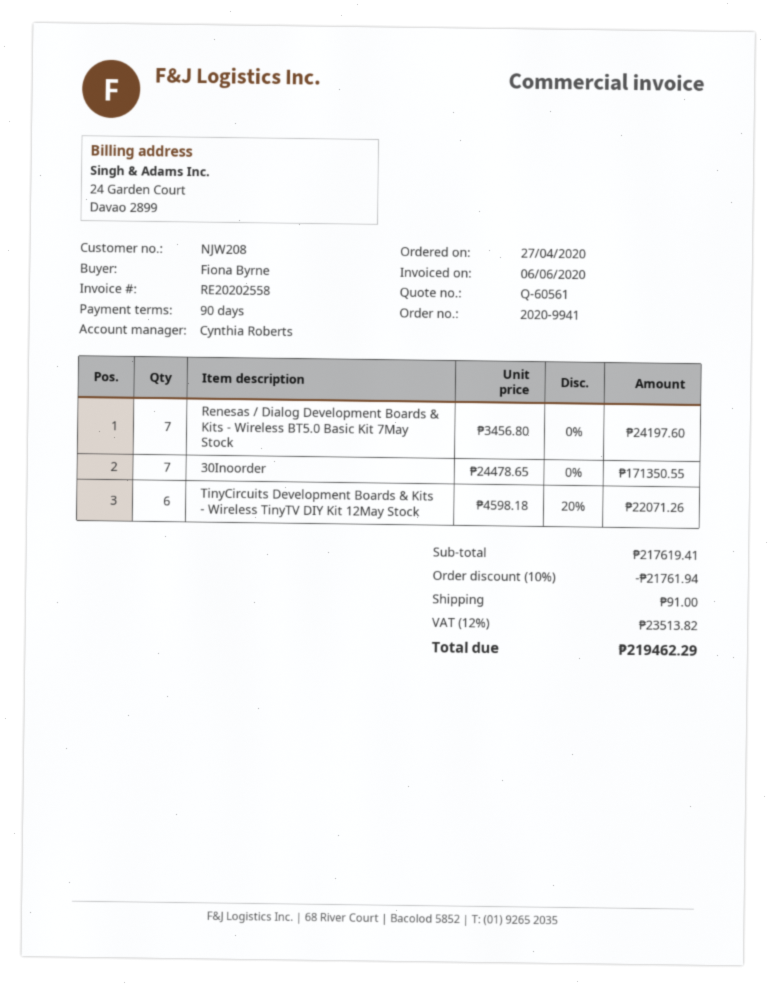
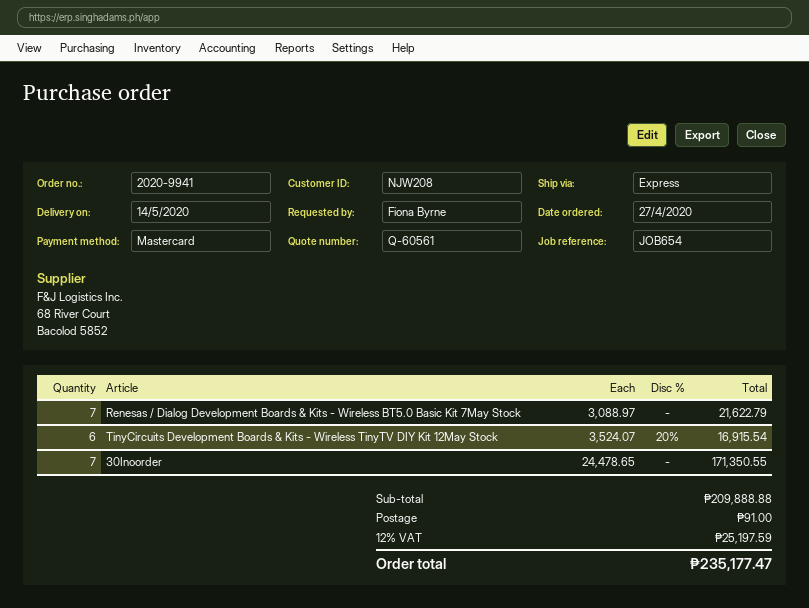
Renesas / Dialog Development Boards & Kits - Wireless BT5.0 Basic Kit 7May Stock: 7 x 3456.80 = 24197.60 -> 7 x 3088.97 = 21622.79
TinyCircuits Development Boards & Kits - Wireless TinyTV DIY Kit 12May Stock: 6 x 4598.18 - 20% = 22071.26 -> 6 x 3524.07 - 20% = 16915.54
subtotal: 217619.41 -> 209888.88
discount: 10% = 21761.94 -> none
tax: 12% = 23513.82 -> 12% = 25197.59
total: 219462.29 -> 235177.47

